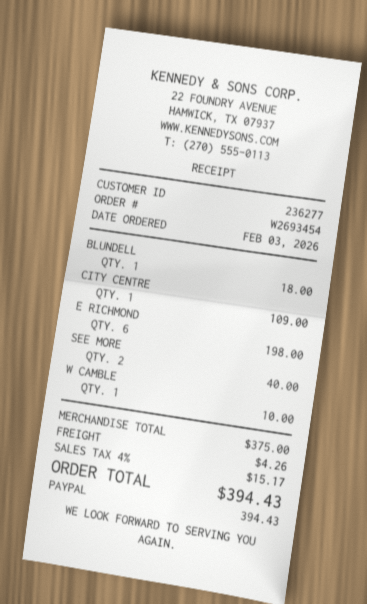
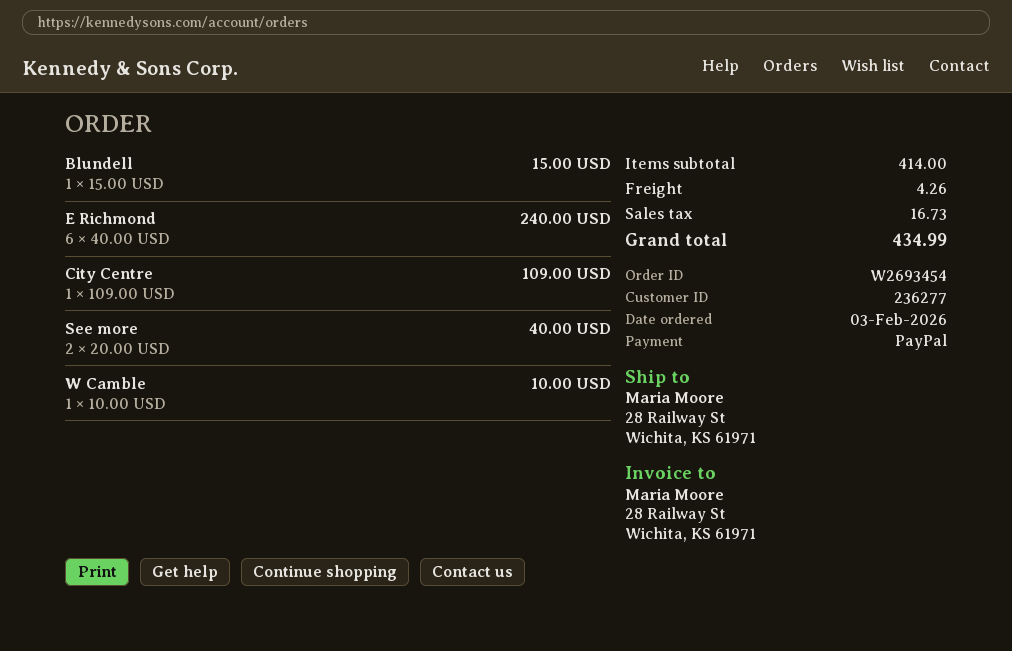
BLUNDELL: 1 for 18.00 -> 1 for 15.00
E RICHMOND: 6 for 198.00 -> 6 for 240.00
subtotal: 375.00 -> 414.00
tax: 15.17 -> 16.73
total: 394.43 -> 434.99

